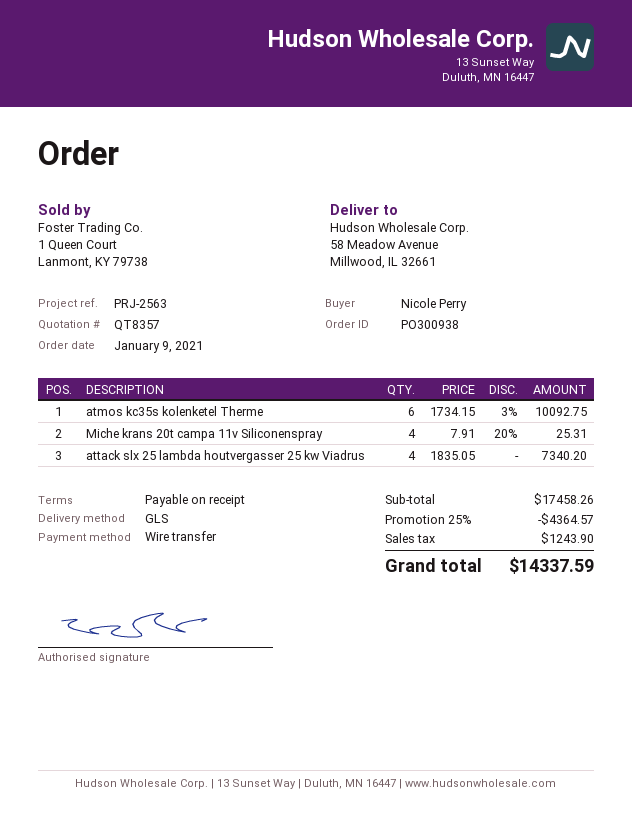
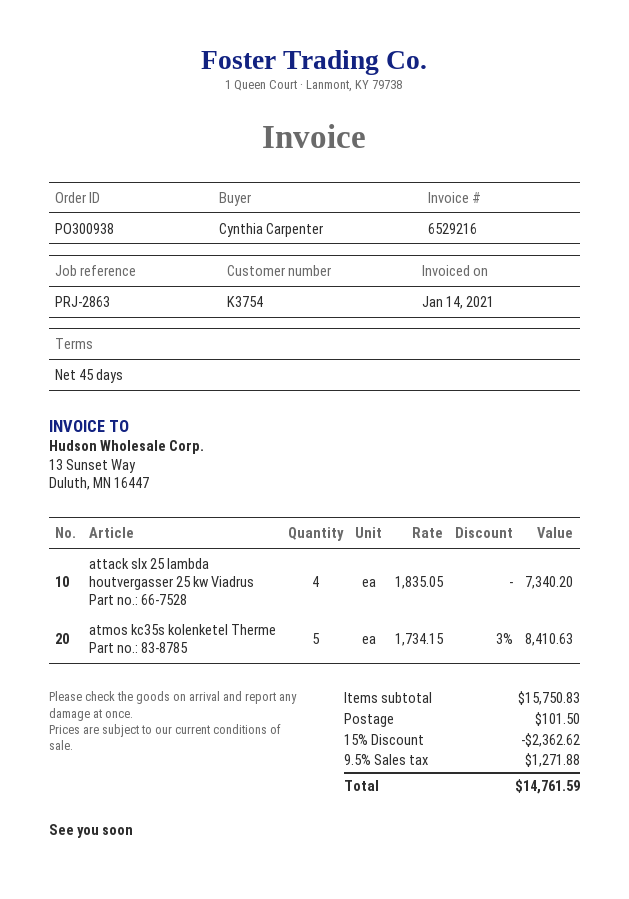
payment terms: on receipt -> 45 days
reference: PRJ-2563 -> PRJ-2863
ordered by: Nicole Perry -> Cynthia Carpenter
atmos kc35s kolenketel Therme: 6 x 1734.15 - 3% = 10092.75 -> 5 x 1734.15 - 3% = 8410.63
Miche krans 20t campa 11v Siliconenspray: 4 x 7.91 - 20% = 25.31 -> none
subtotal: 17458.26 -> 15750.83
discount: 25% = 4364.57 -> 15% = 2362.62
shipping: none -> 101.50
tax: 1243.90 -> 1271.88
total: 14337.59 -> 14761.59

